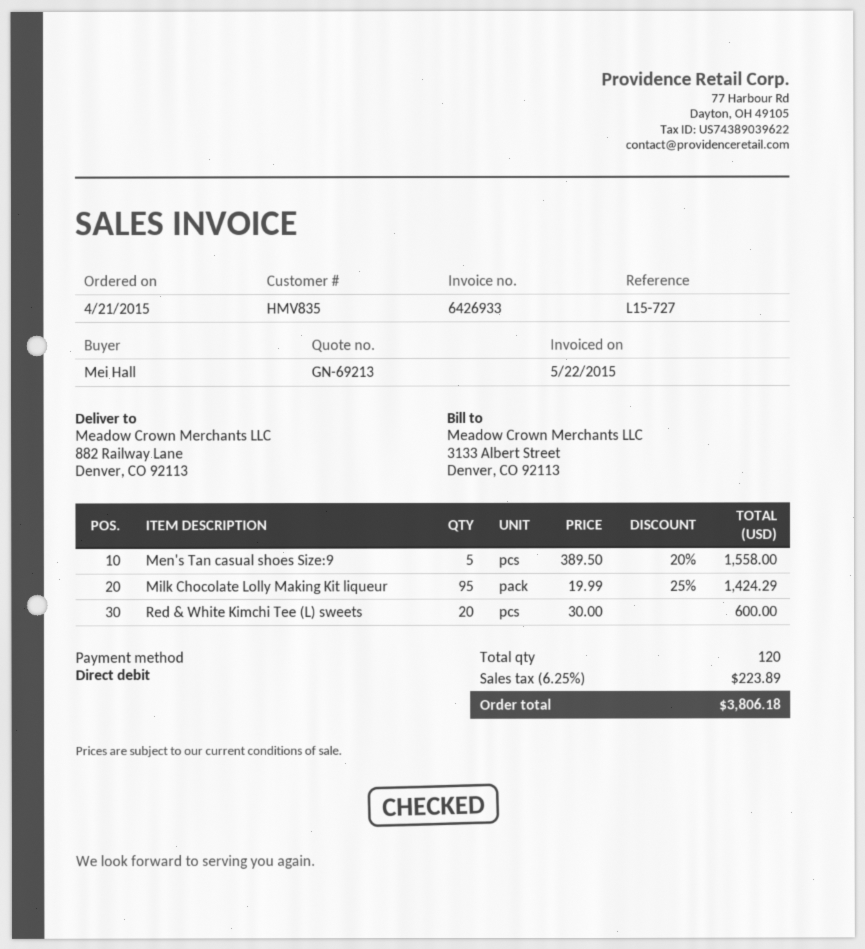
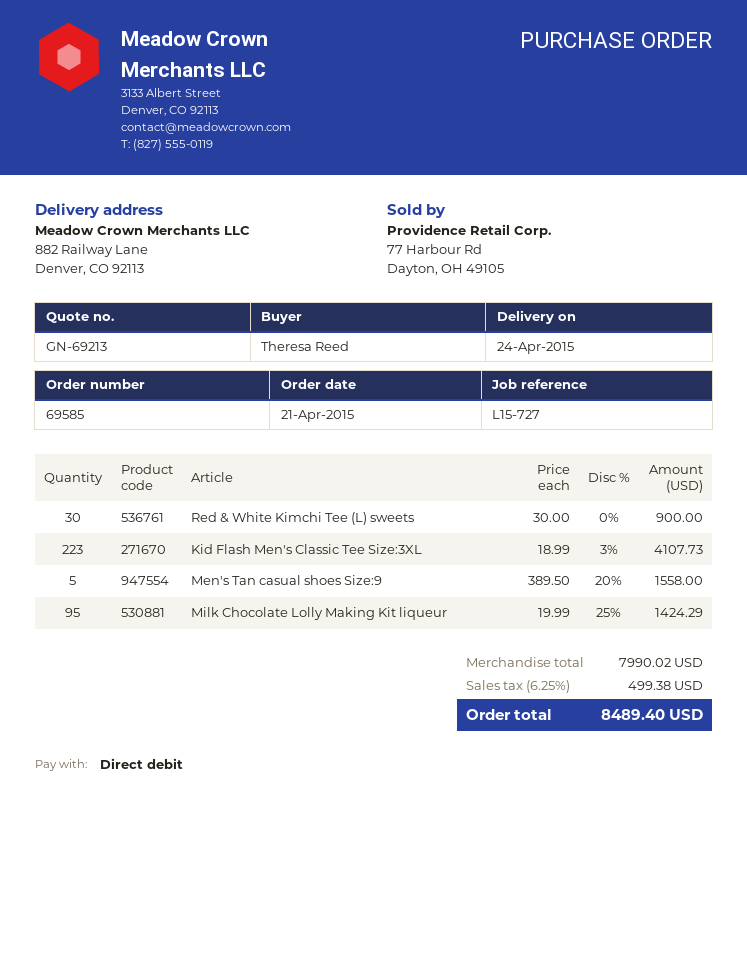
ordered by: Mei Hall -> Theresa Reed
Red & White Kimchi Tee (L) sweets: 20 x 30.00 = 600.00 -> 30 x 30.00 = 900.00
Kid Flash Men's Classic Tee Size:3XL: none -> 223 x 18.99 - 3% = 4107.73
tax: 6.25% = 223.89 -> 6.25% = 499.38
total: 3806.18 -> 8489.40

